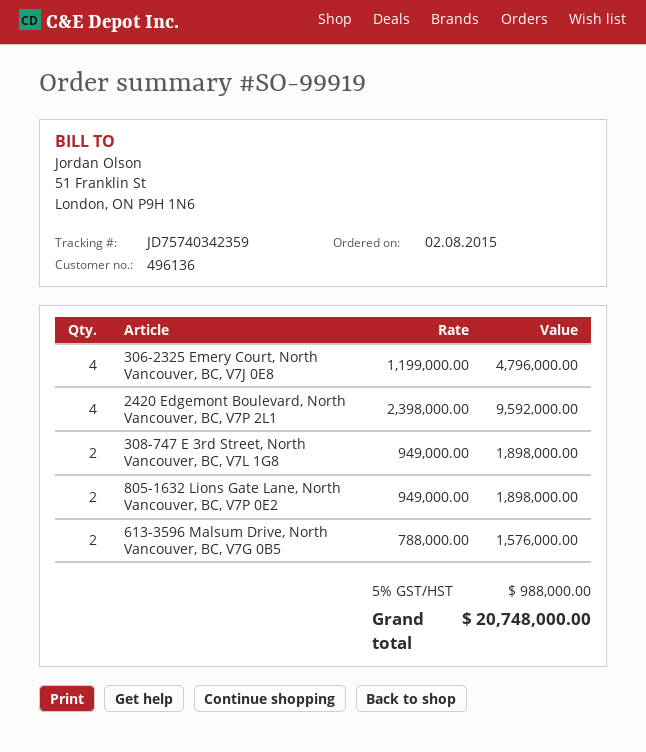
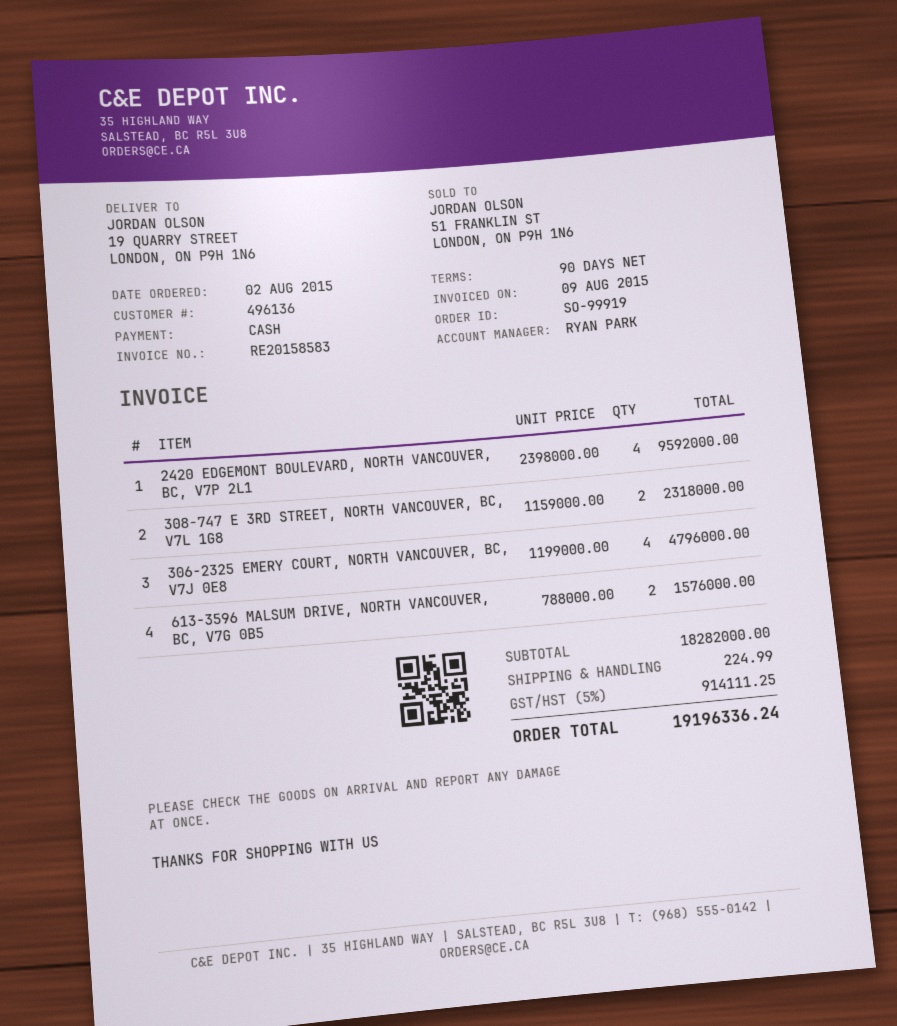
308-747 E 3rd Street, North Vancouver, BC, V7L 1G8: 2 x 949000.00 = 1898000.00 -> 2 x 1159000.00 = 2318000.00
805-1632 Lions Gate Lane, North Vancouver, BC, V7P 0E2: 2 x 949000.00 = 1898000.00 -> none
shipping: none -> 224.99
tax: 5% = 988000.00 -> 5% = 914111.25
total: 20748000.00 -> 19196336.24

